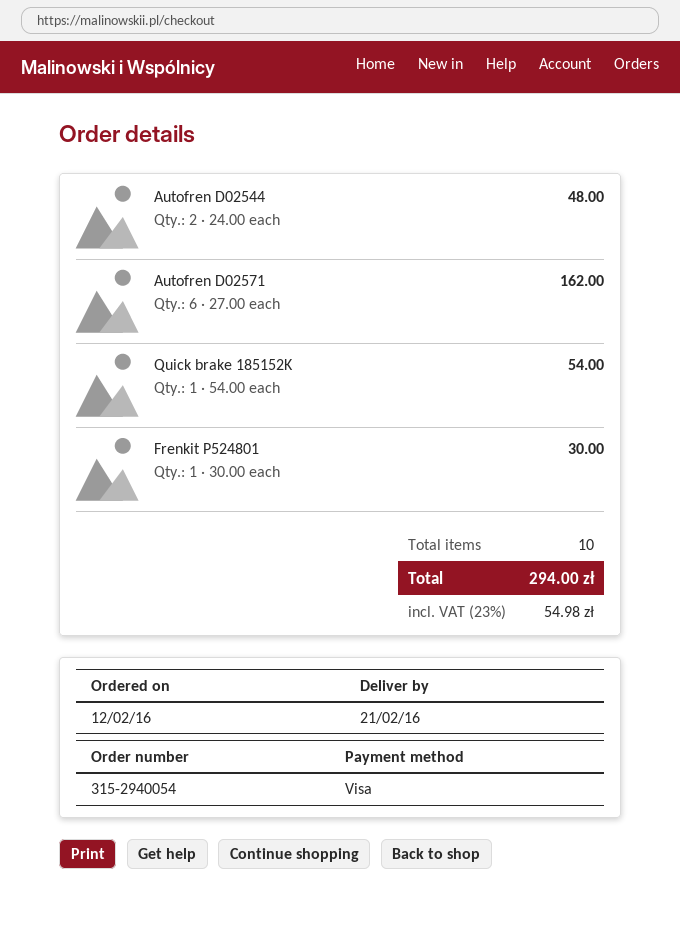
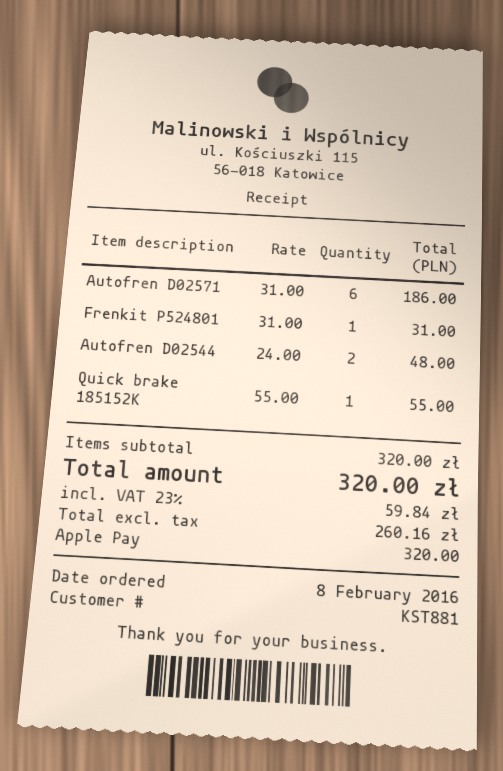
order date: 2016-02-12 -> 2016-02-08
payment method: Visa -> Apple Pay
Autofren D02571: 6 x 27.00 = 162.00 -> 6 x 31.00 = 186.00
Quick brake 185152K: 1 x 54.00 = 54.00 -> 1 x 55.00 = 55.00
Frenkit P524801: 1 x 30.00 = 30.00 -> 1 x 31.00 = 31.00
tax: 23% = 54.98 -> 23% = 59.84
total: 294.00 -> 320.00

